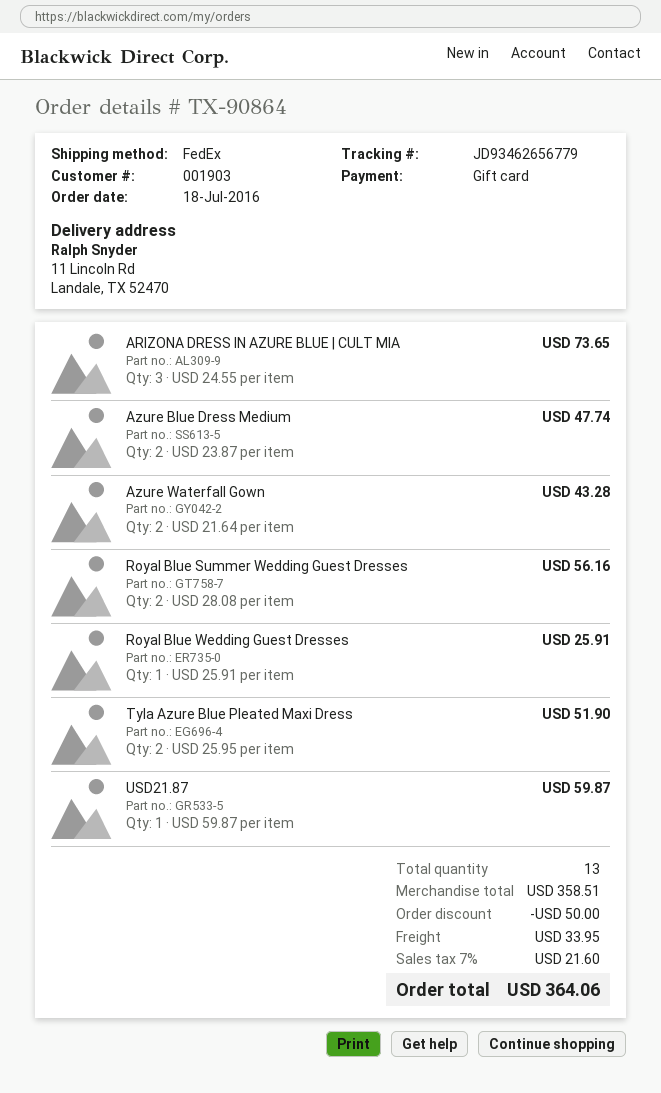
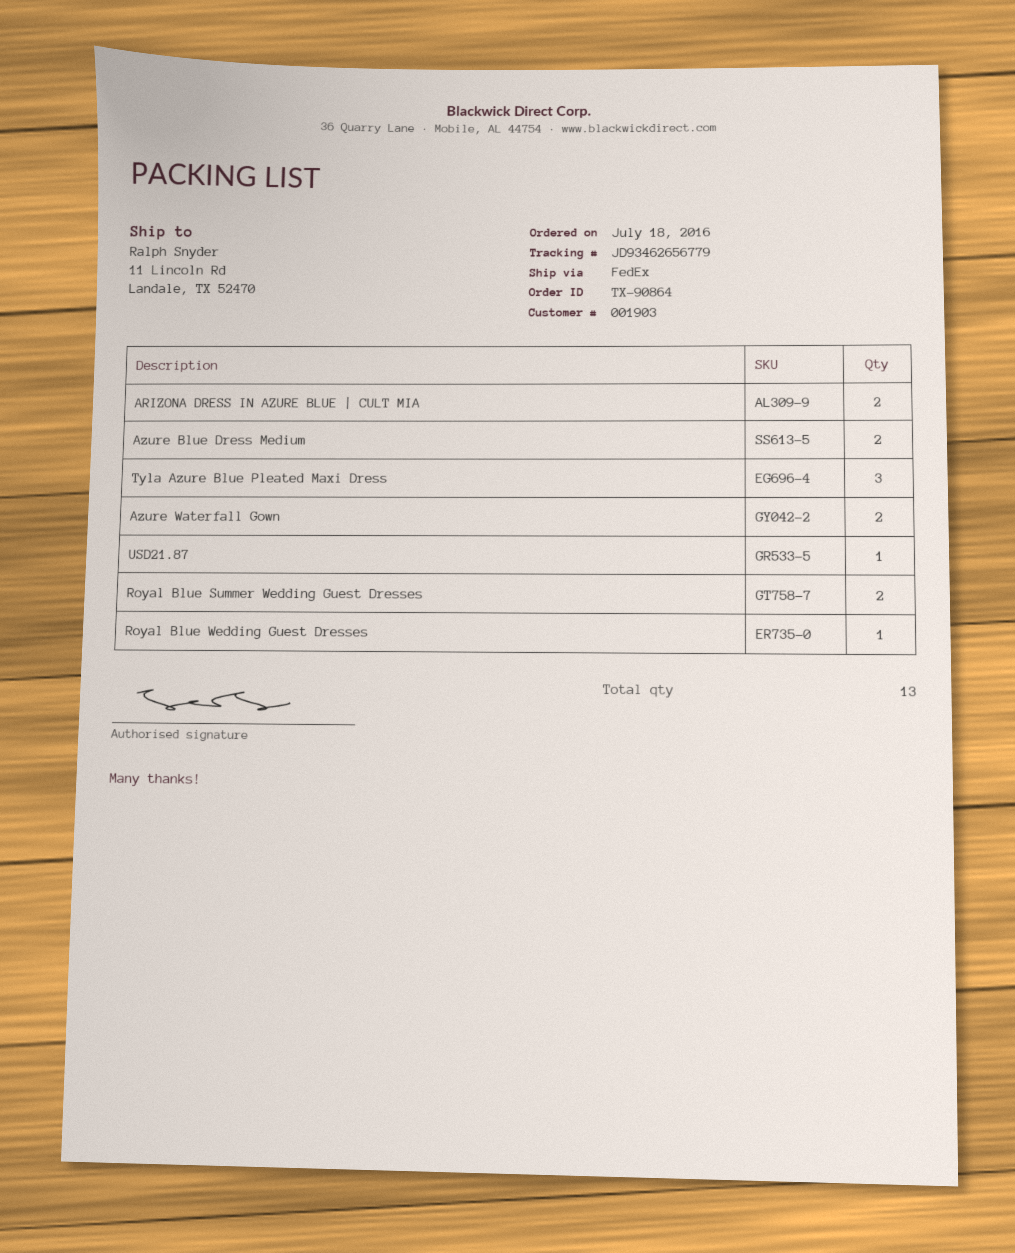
ARIZONA DRESS IN AZURE BLUE | CULT MIA: 3 -> 2
Tyla Azure Blue Pleated Maxi Dress: 2 -> 3

